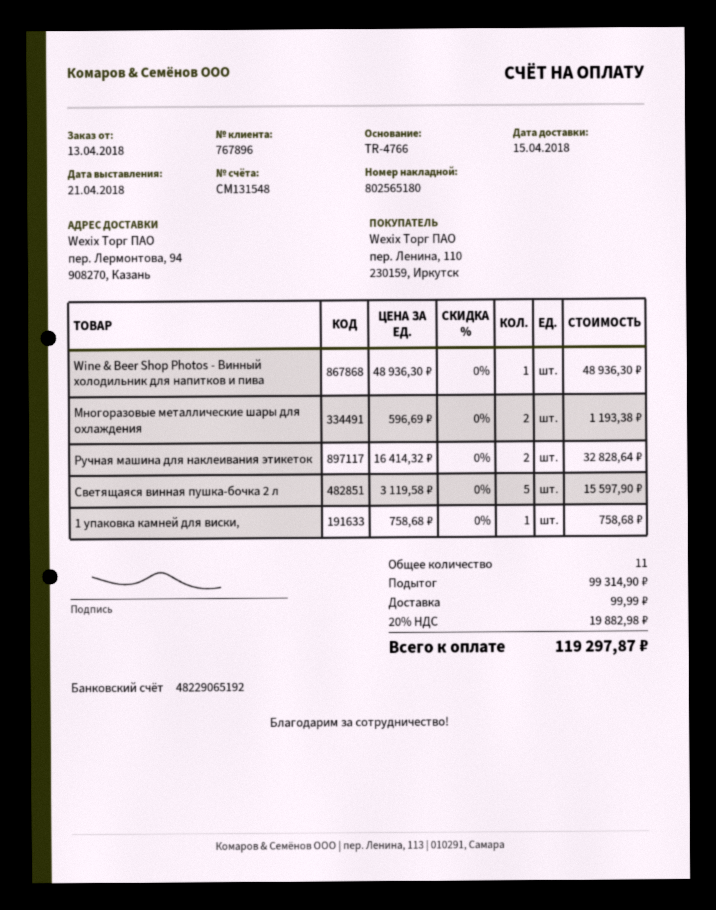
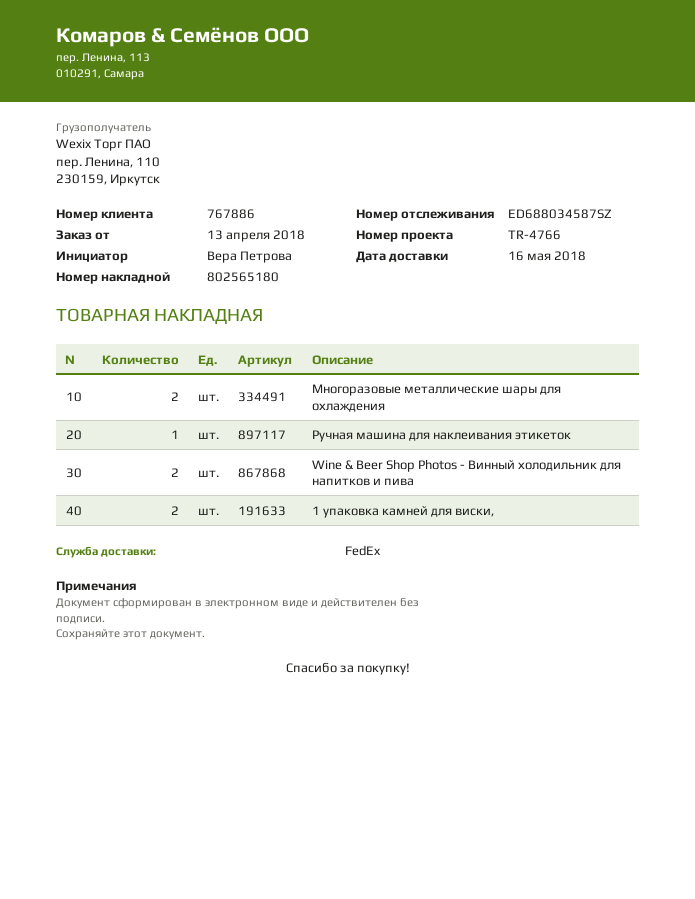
delivery date: 2018-04-15 -> 2018-05-16
customer number: 767896 -> 767886
ship to: пер. Лермонтова, 94, 908270, Казань -> пер. Ленина, 110, 230159, Иркутск
Wine & Beer Shop Photos - Винный холодильник для напитков и пива: 1 -> 2
Ручная машина для наклеивания этикеток: 2 -> 1
Светящаяся винная пушка-бочка 2 л: 5 -> none
1 упаковка камней для виски,: 1 -> 2

